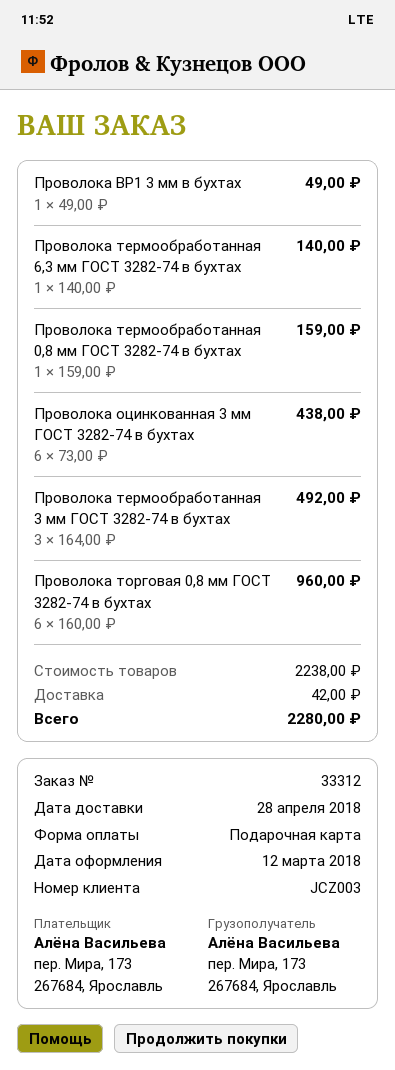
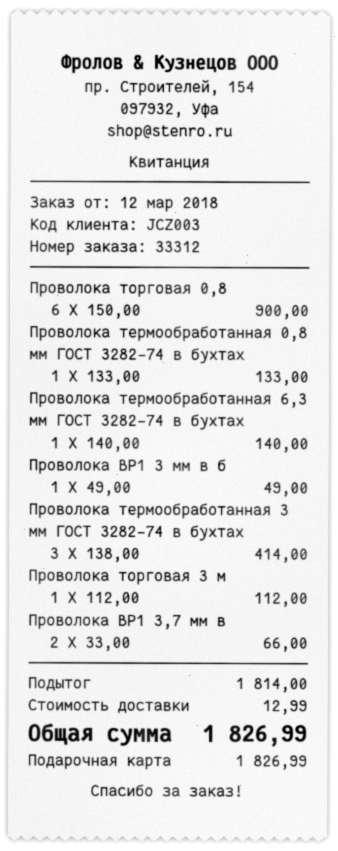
Проволока термообработанная 0,8 мм ГОСТ 3282-74 в бухтах: 1 x 159.00 = 159.00 -> 1 x 133.00 = 133.00
Проволока оцинкованная 3 мм ГОСТ 3282-74 в бухтах: 6 x 73.00 = 438.00 -> none
Проволока термообработанная 3 мм ГОСТ 3282-74 в бухтах: 3 x 164.00 = 492.00 -> 3 x 138.00 = 414.00
Проволока торговая 0,8 мм ГОСТ 3282-74 в бухтах: 6 x 160.00 = 960.00 -> 6 x 150.00 = 900.00
Проволока торговая 3 м: none -> 1 x 112.00 = 112.00
Проволока ВР1 3,7 мм в: none -> 2 x 33.00 = 66.00
subtotal: 2238.00 -> 1814.00
shipping: 42.00 -> 12.99
total: 2280.00 -> 1826.99

